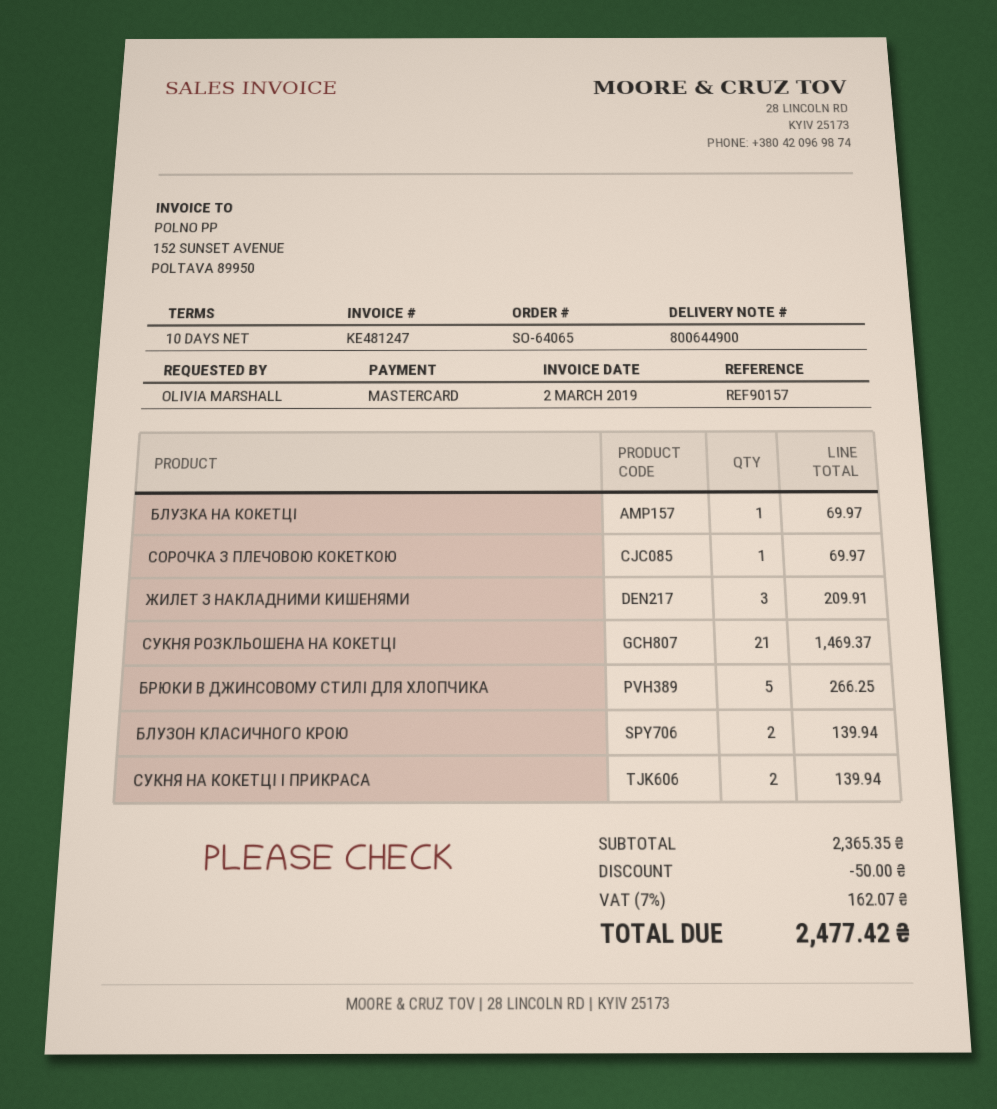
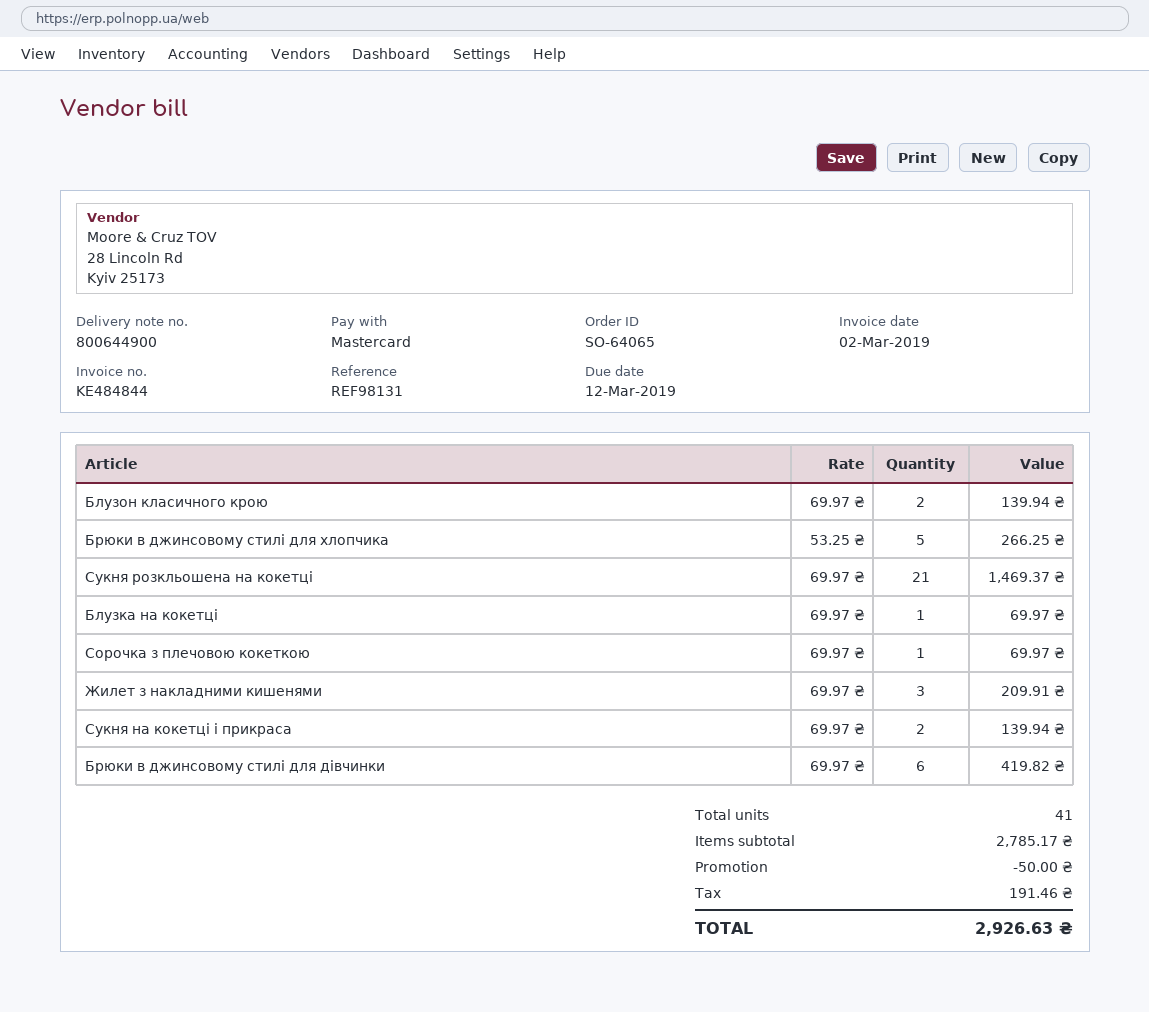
invoice number: KE481247 -> KE484844
reference: REF90157 -> REF98131
Брюки в джинсовому стилі для дівчинки: none -> 6 for 419.82
subtotal: 2365.35 -> 2785.17
tax: 162.07 -> 191.46
total: 2477.42 -> 2926.63

